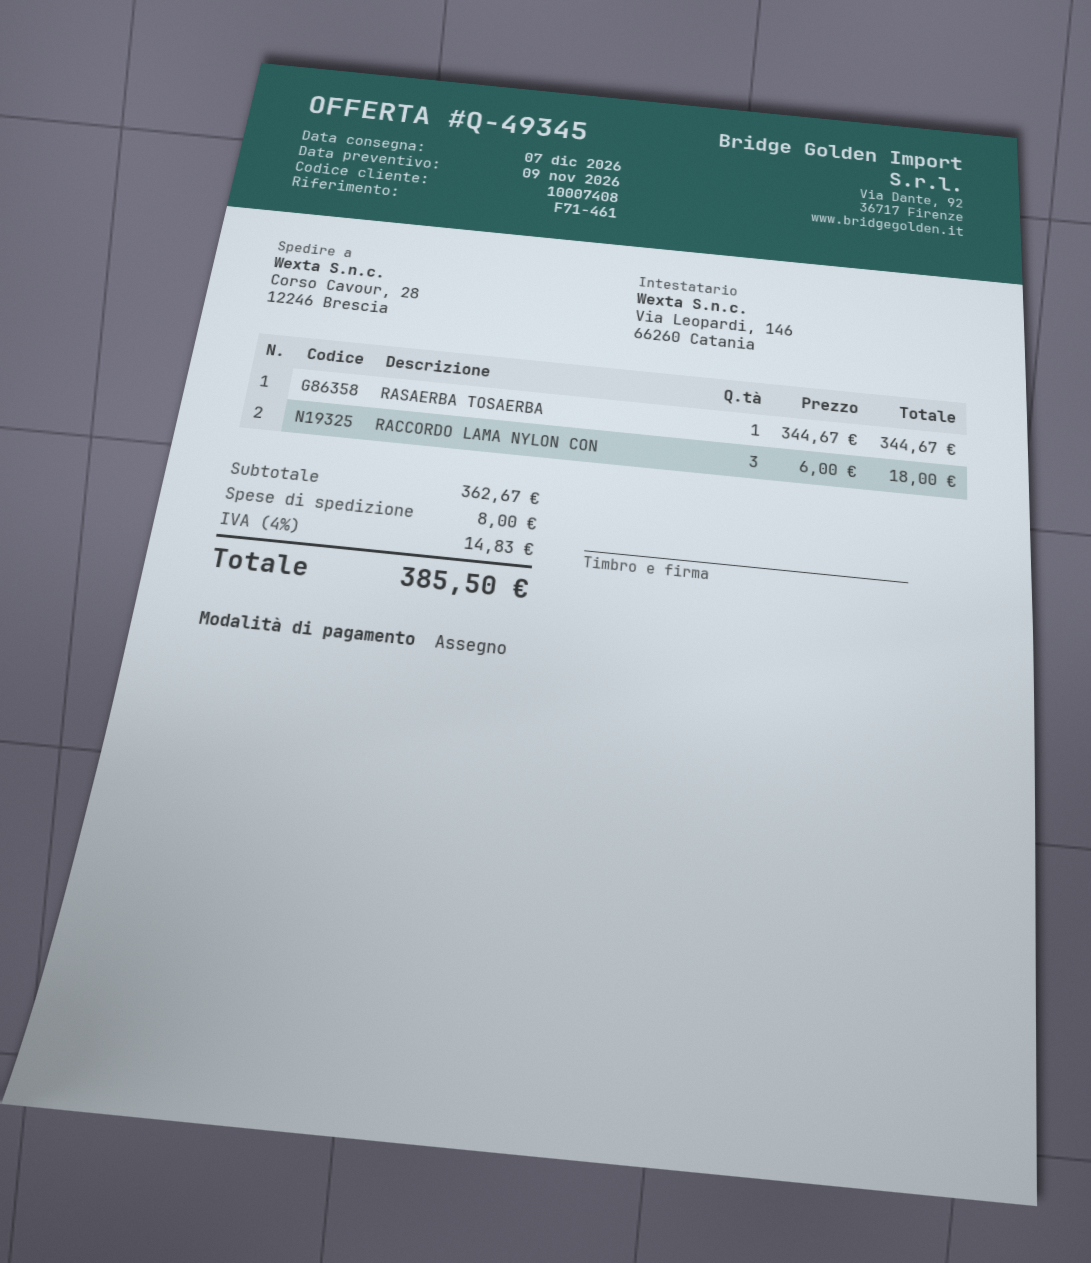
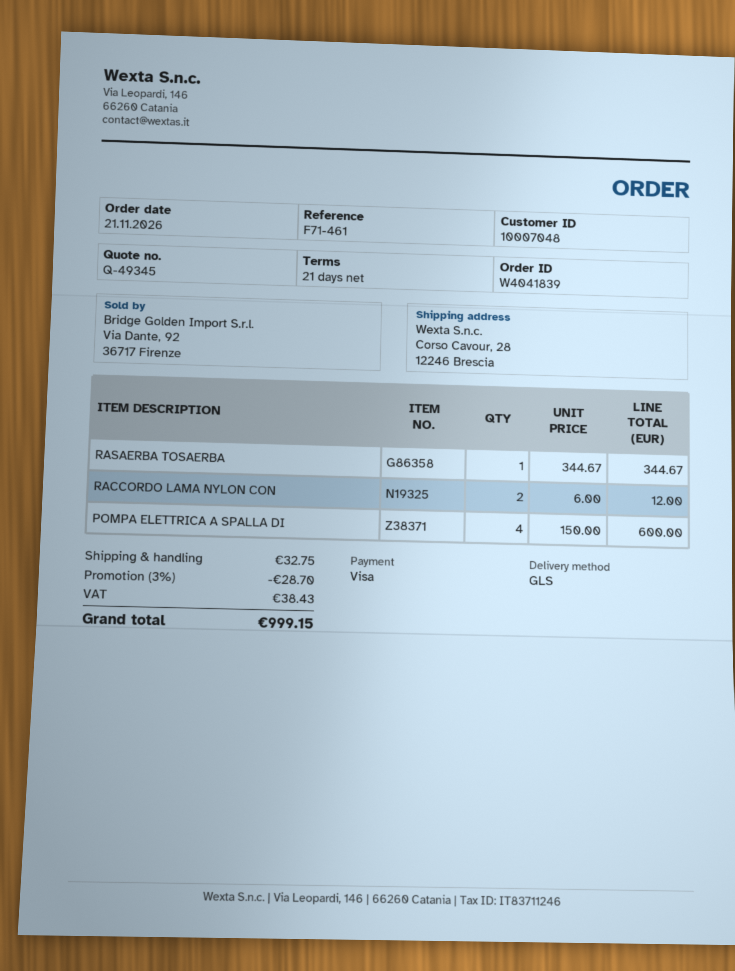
customer number: 10007408 -> 10007048
payment method: cheque -> Visa
RACCORDO LAMA NYLON CON: 3 x 6.00 = 18.00 -> 2 x 6.00 = 12.00
POMPA ELETTRICA A SPALLA DI: none -> 4 x 150.00 = 600.00
discount: none -> 3% = 28.70
shipping: 8.00 -> 32.75
tax: 14.83 -> 38.43
total: 385.50 -> 999.15

